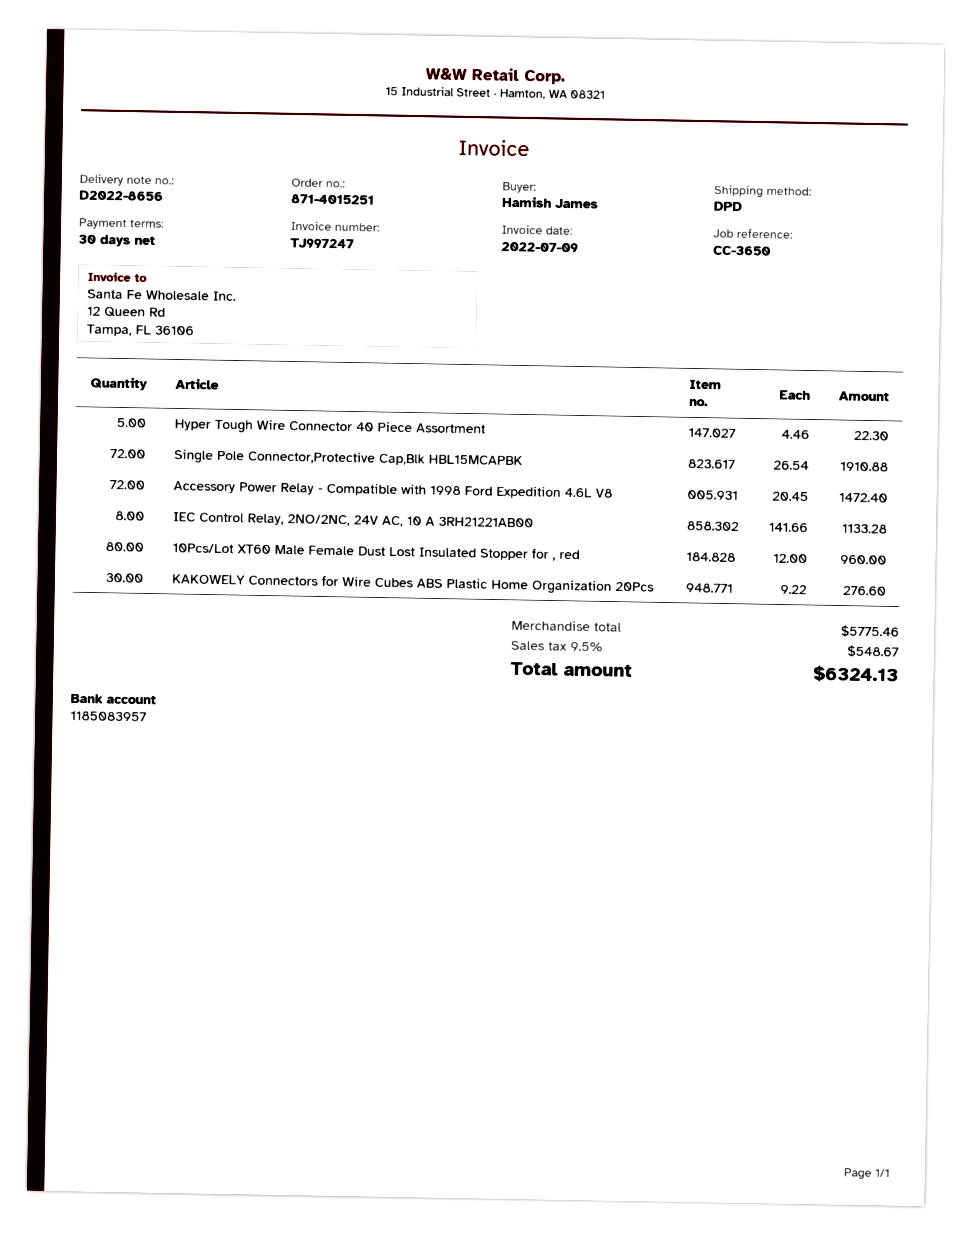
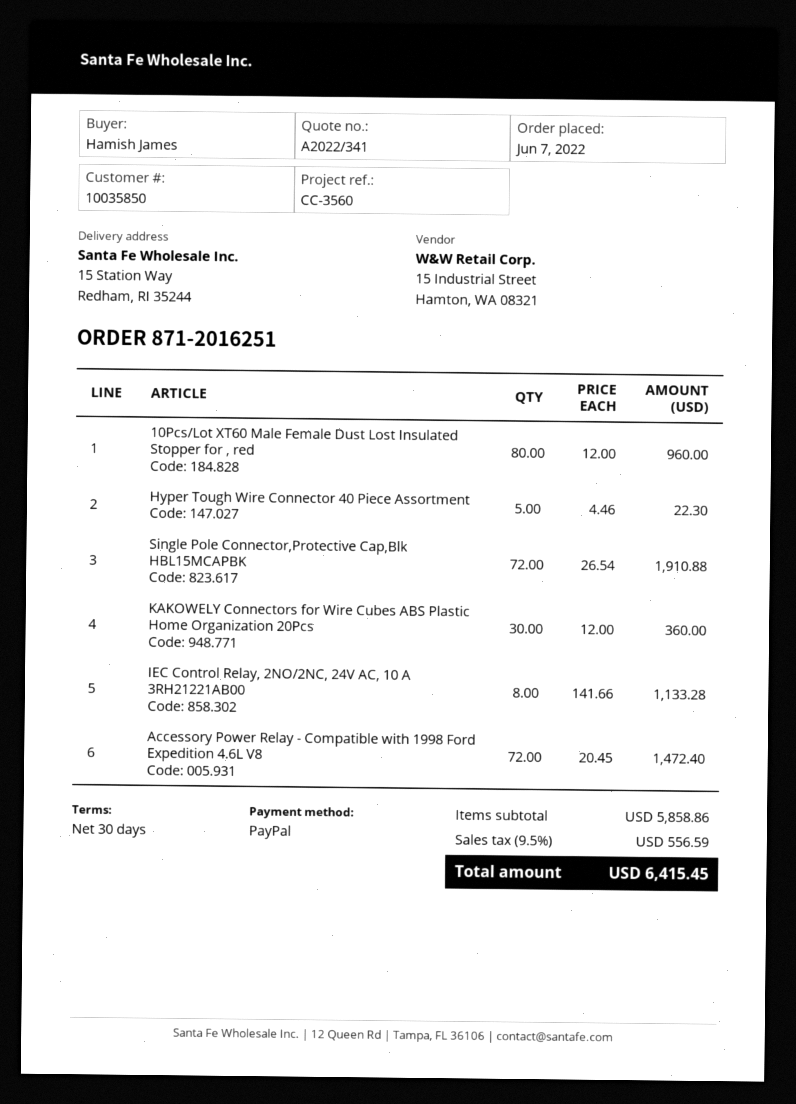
order number: 871-4015251 -> 871-2016251
reference: CC-3650 -> CC-3560
KAKOWELY Connectors for Wire Cubes ABS Plastic Home Organization 20Pcs: 30 x 9.22 = 276.60 -> 30 x 12.00 = 360.00
subtotal: 5775.46 -> 5858.86
tax: 9.5% = 548.67 -> 9.5% = 556.59
total: 6324.13 -> 6415.45

